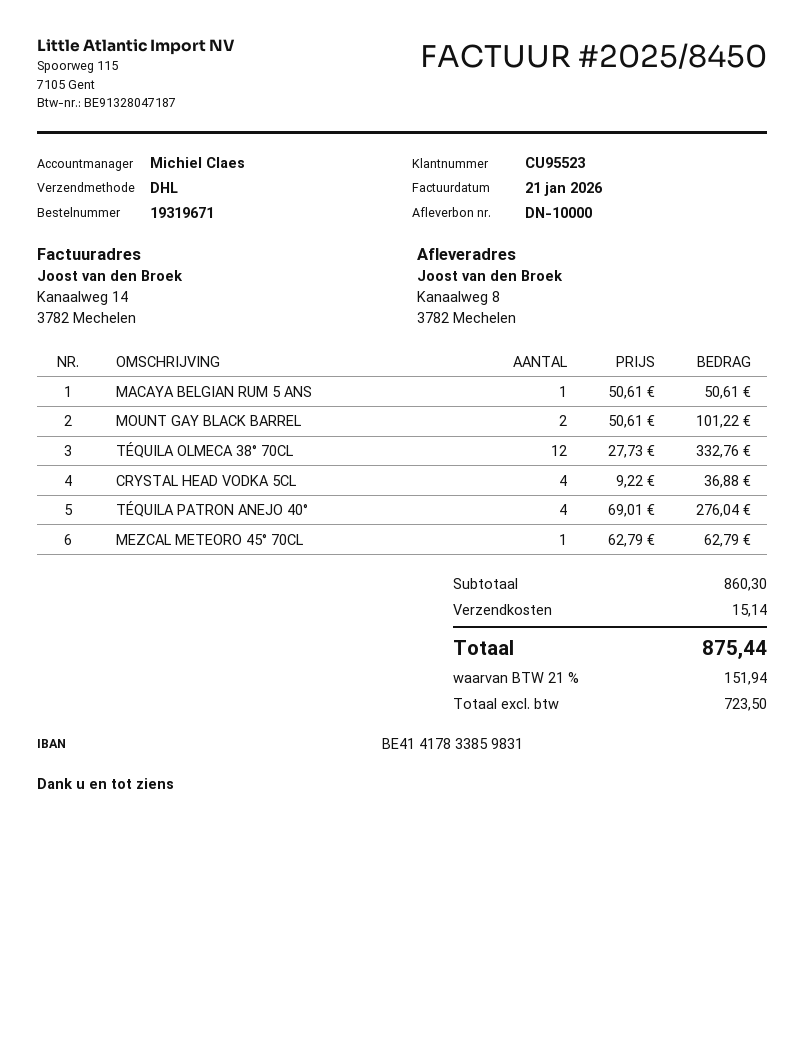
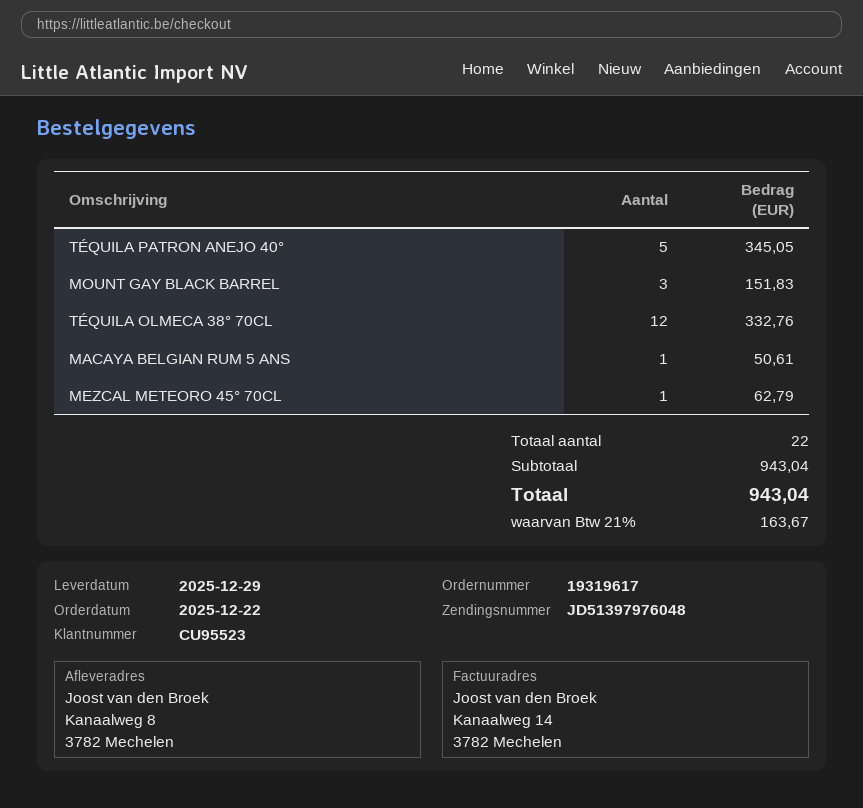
order number: 19319671 -> 19319617
MOUNT GAY BLACK BARREL: 2 for 101.22 -> 3 for 151.83
CRYSTAL HEAD VODKA 5CL: 4 for 36.88 -> none
TÉQUILA PATRON ANEJO 40°: 4 for 276.04 -> 5 for 345.05
subtotal: 860.30 -> 943.04
shipping: 15.14 -> none
tax: 21% = 151.94 -> 21% = 163.67
total: 875.44 -> 943.04

